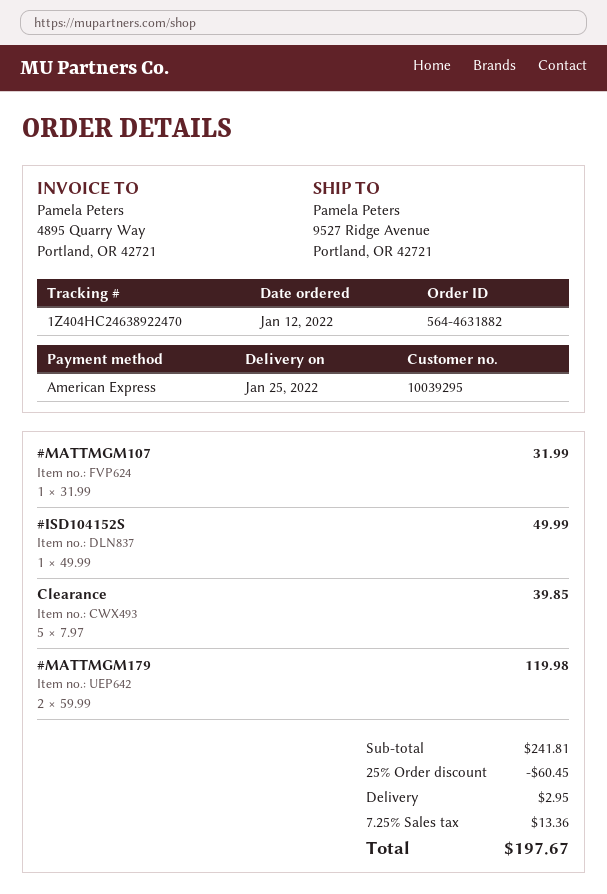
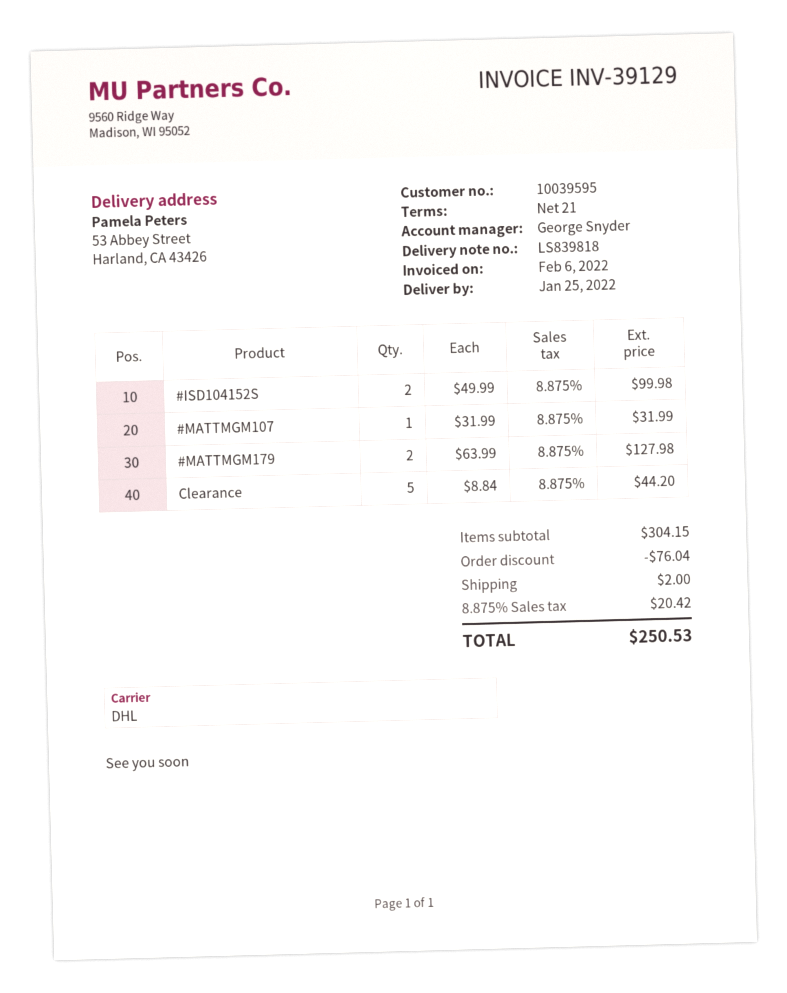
customer number: 10039295 -> 10039595
ship to: 9527 Ridge Avenue, Portland, OR 42721 -> 53 Abbey Street, Harland, CA 43426
#ISD104152S: 1 x 49.99 = 49.99 -> 2 x 49.99 = 99.98
Clearance: 5 x 7.97 = 39.85 -> 5 x 8.84 = 44.20
#MATTMGM179: 2 x 59.99 = 119.98 -> 2 x 63.99 = 127.98
subtotal: 241.81 -> 304.15
discount: 60.45 -> 76.04
shipping: 2.95 -> 2.00
tax: 7.25% = 13.36 -> 8.875% = 20.42
total: 197.67 -> 250.53

